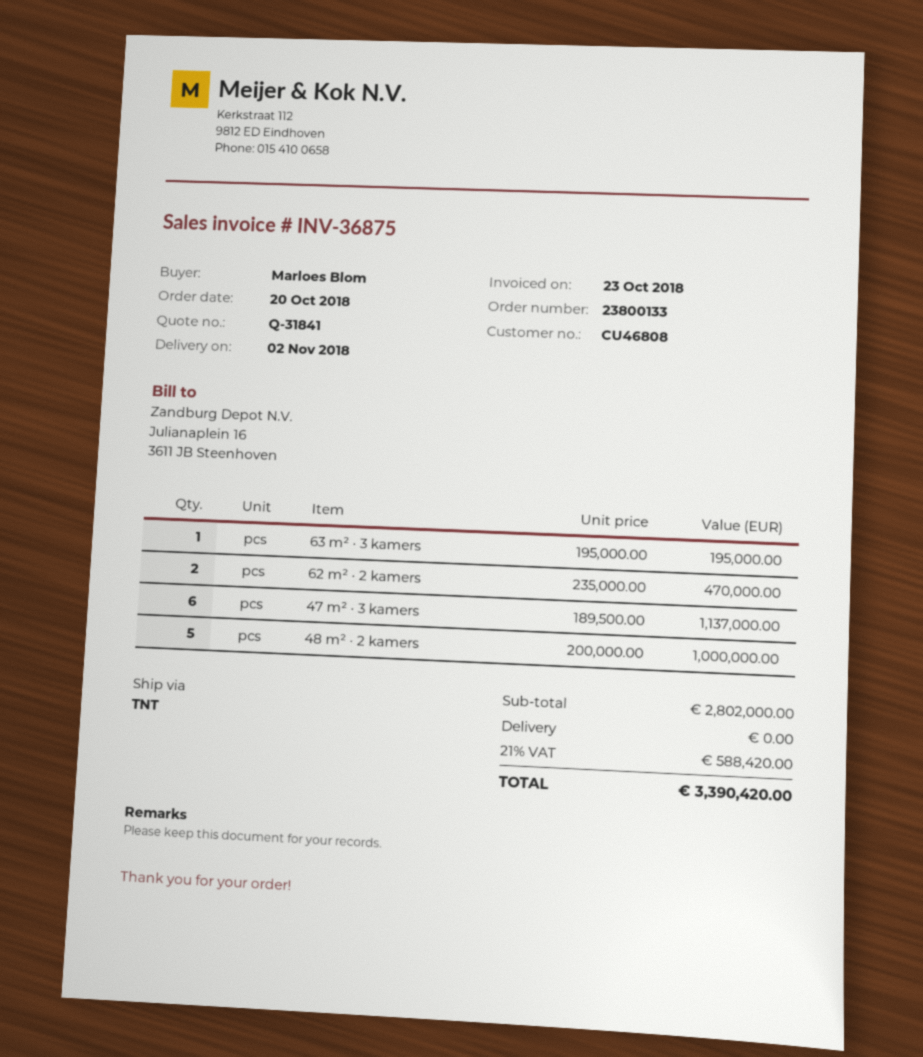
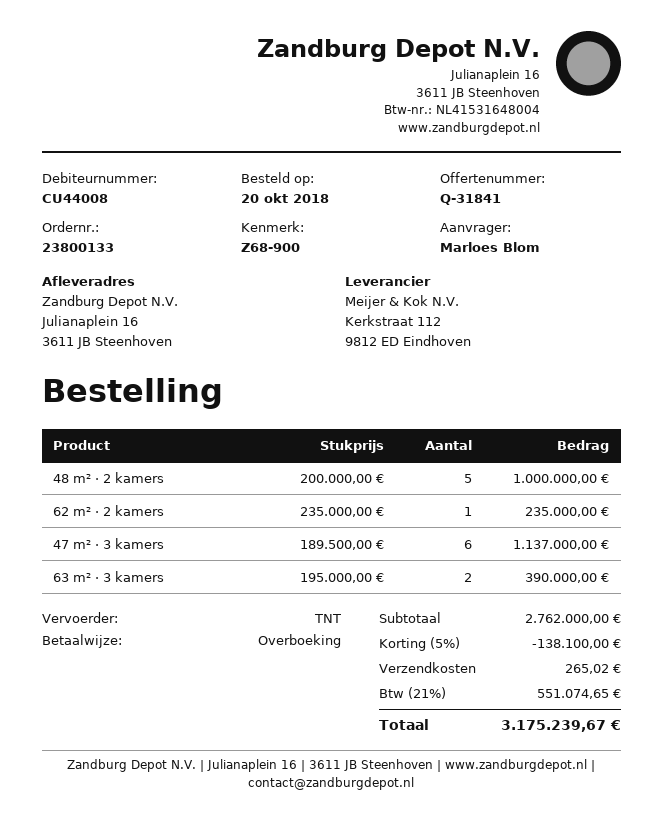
customer number: CU46808 -> CU44008
63 m² · 3 kamers: 1 x 195000.00 = 195000.00 -> 2 x 195000.00 = 390000.00
62 m² · 2 kamers: 2 x 235000.00 = 470000.00 -> 1 x 235000.00 = 235000.00
subtotal: 2802000.00 -> 2762000.00
discount: none -> 5% = 138100.00
shipping: 0.00 -> 265.02
tax: 21% = 588420.00 -> 21% = 551074.65
total: 3390420.00 -> 3175239.67

